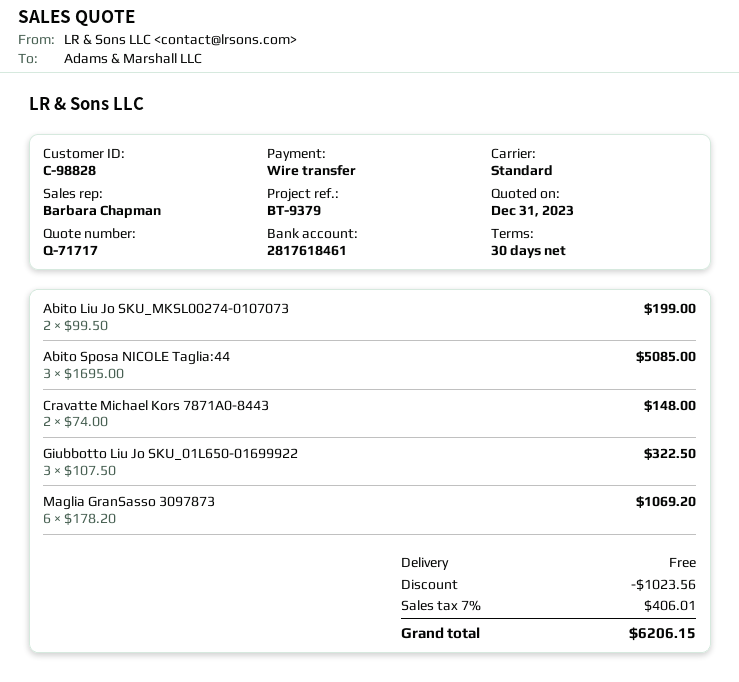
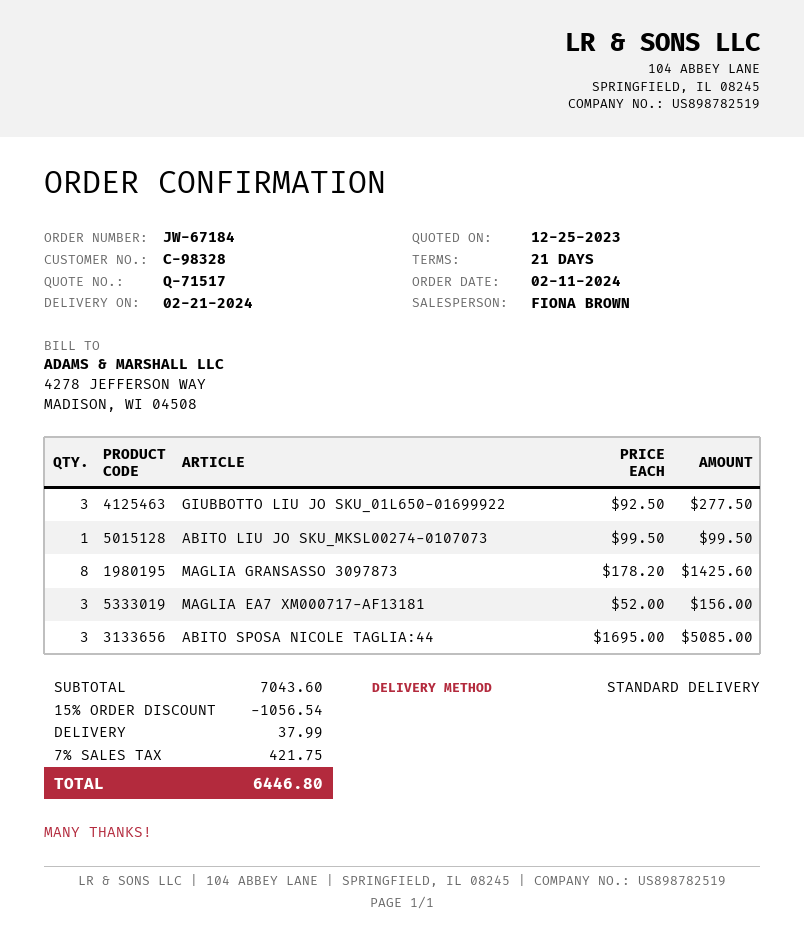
quote number: Q-71717 -> Q-71517
quote date: 2023-12-31 -> 2023-12-25
payment terms: 30 days -> 21 days
customer number: C-98828 -> C-98328
sales rep: Barbara Chapman -> FIONA BROWN
Abito Liu Jo SKU_MKSL00274-0107073: 2 x 99.50 = 199.00 -> 1 x 99.50 = 99.50
Cravatte Michael Kors 7871A0-8443: 2 x 74.00 = 148.00 -> none
Giubbotto Liu Jo SKU_01L650-01699922: 3 x 107.50 = 322.50 -> 3 x 92.50 = 277.50
Maglia GranSasso 3097873: 6 x 178.20 = 1069.20 -> 8 x 178.20 = 1425.60
MAGLIA EA7 XM000717-AF13181: none -> 3 x 52.00 = 156.00
discount: 1023.56 -> 1056.54
shipping: 0.00 -> 37.99
tax: 7% = 406.01 -> 7% = 421.75
total: 6206.15 -> 6446.80

